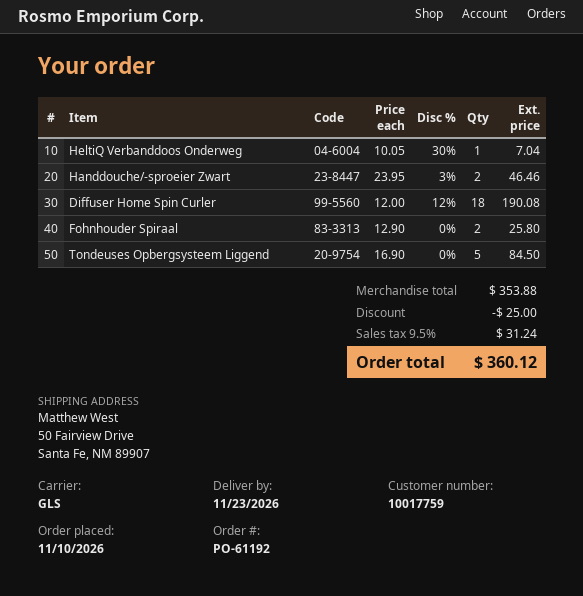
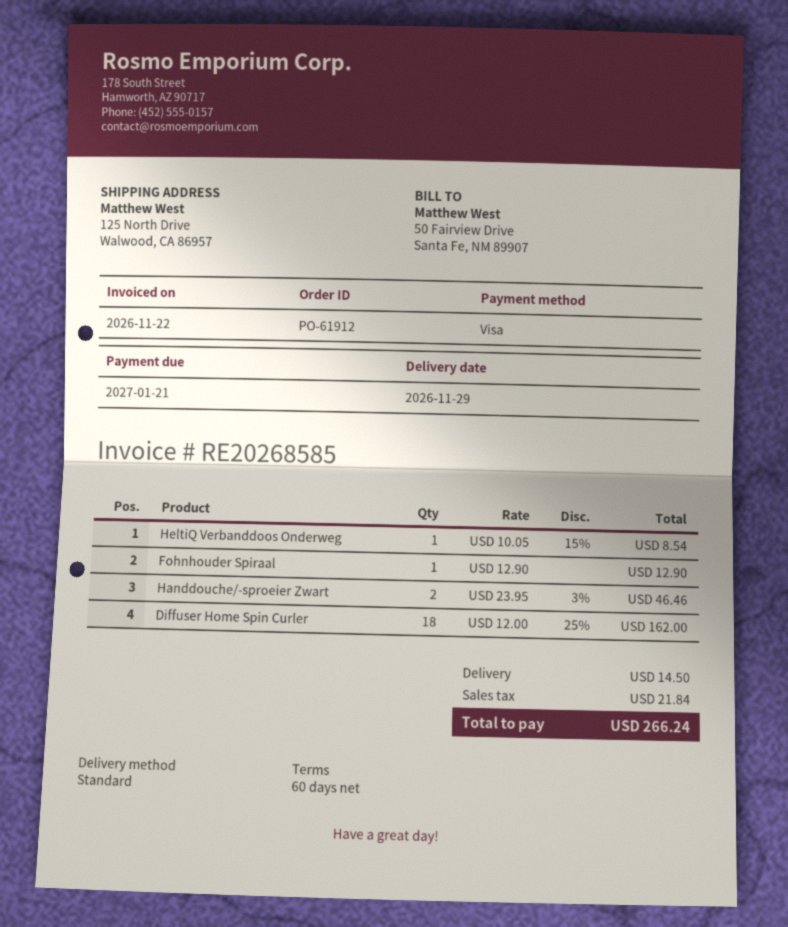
order number: PO-61192 -> PO-61912
delivery date: 2026-11-23 -> 2026-11-29
shipping method: GLS -> standard
ship to: 50 Fairview Drive, Santa Fe, NM 89907 -> 125 North Drive, Walwood, CA 86957
HeltiQ Verbanddoos Onderweg: 1 x 10.05 - 30% = 7.04 -> 1 x 10.05 - 15% = 8.54
Diffuser Home Spin Curler: 18 x 12.00 - 12% = 190.08 -> 18 x 12.00 - 25% = 162.00
Fohnhouder Spiraal: 2 x 12.90 = 25.80 -> 1 x 12.90 = 12.90
Tondeuses Opbergsysteem Liggend: 5 x 16.90 = 84.50 -> none
discount: 25.00 -> none
shipping: none -> 14.50
tax: 31.24 -> 21.84
total: 360.12 -> 266.24

